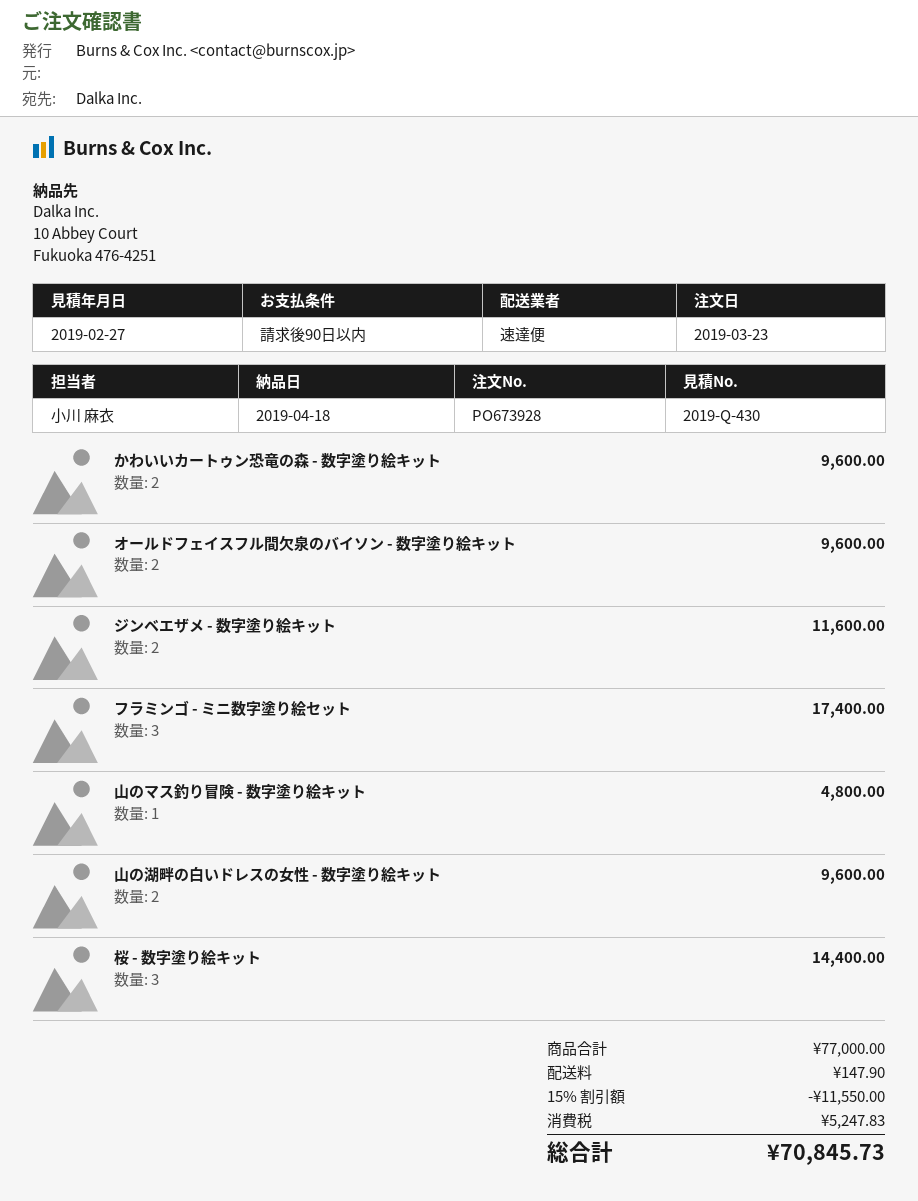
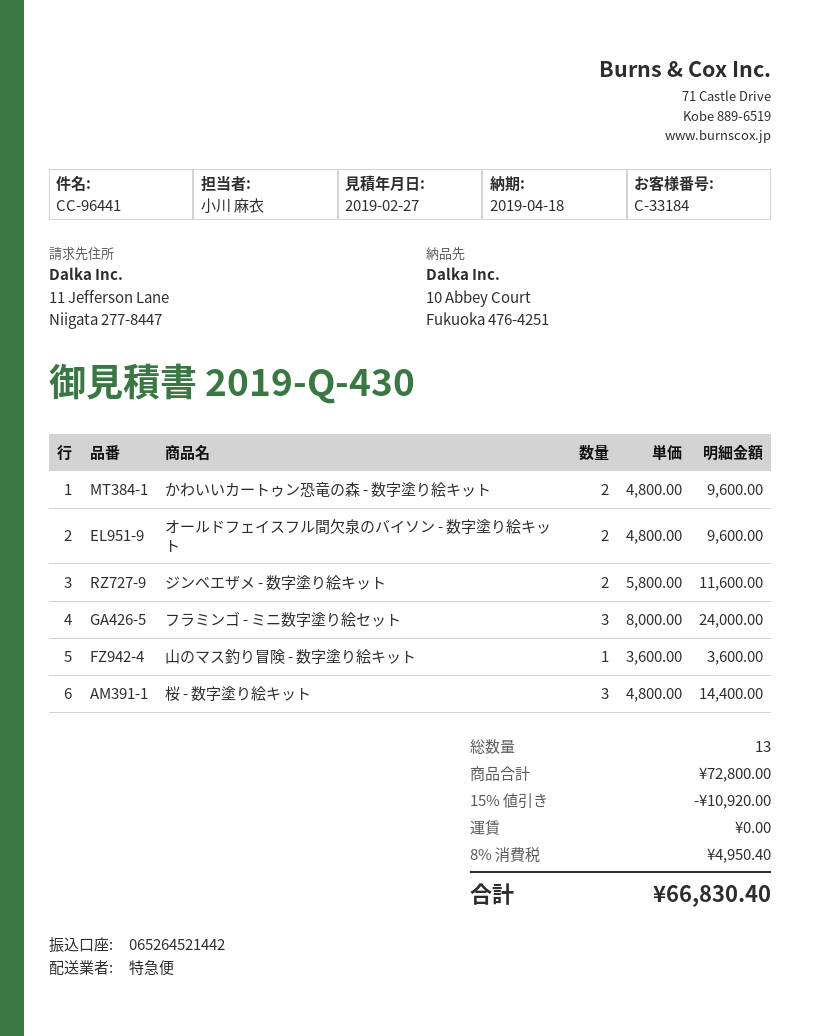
フラミンゴ - ミニ数字塗り絵セット: 3 for 17400.00 -> 3 for 24000.00
山のマス釣り冒険 - 数字塗り絵キット: 1 for 4800.00 -> 1 for 3600.00
山の湖畔の白いドレスの女性 - 数字塗り絵キット: 2 for 9600.00 -> none
subtotal: 77000.00 -> 72800.00
discount: 15% = 11550.00 -> 15% = 10920.00
shipping: 147.90 -> 0.00
tax: 5247.83 -> 4950.40
total: 70845.73 -> 66830.40

